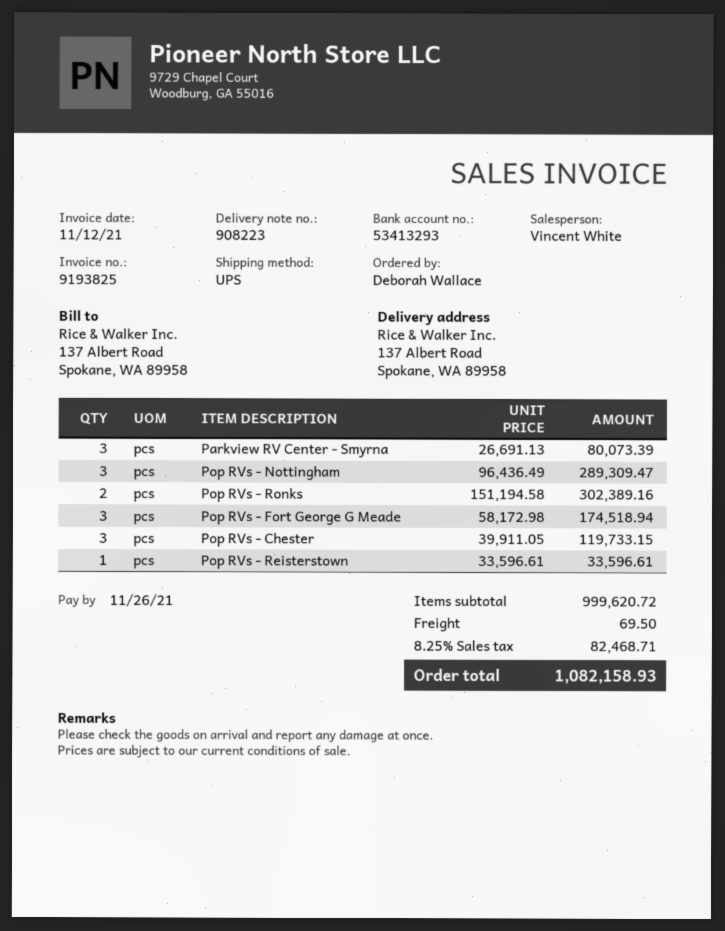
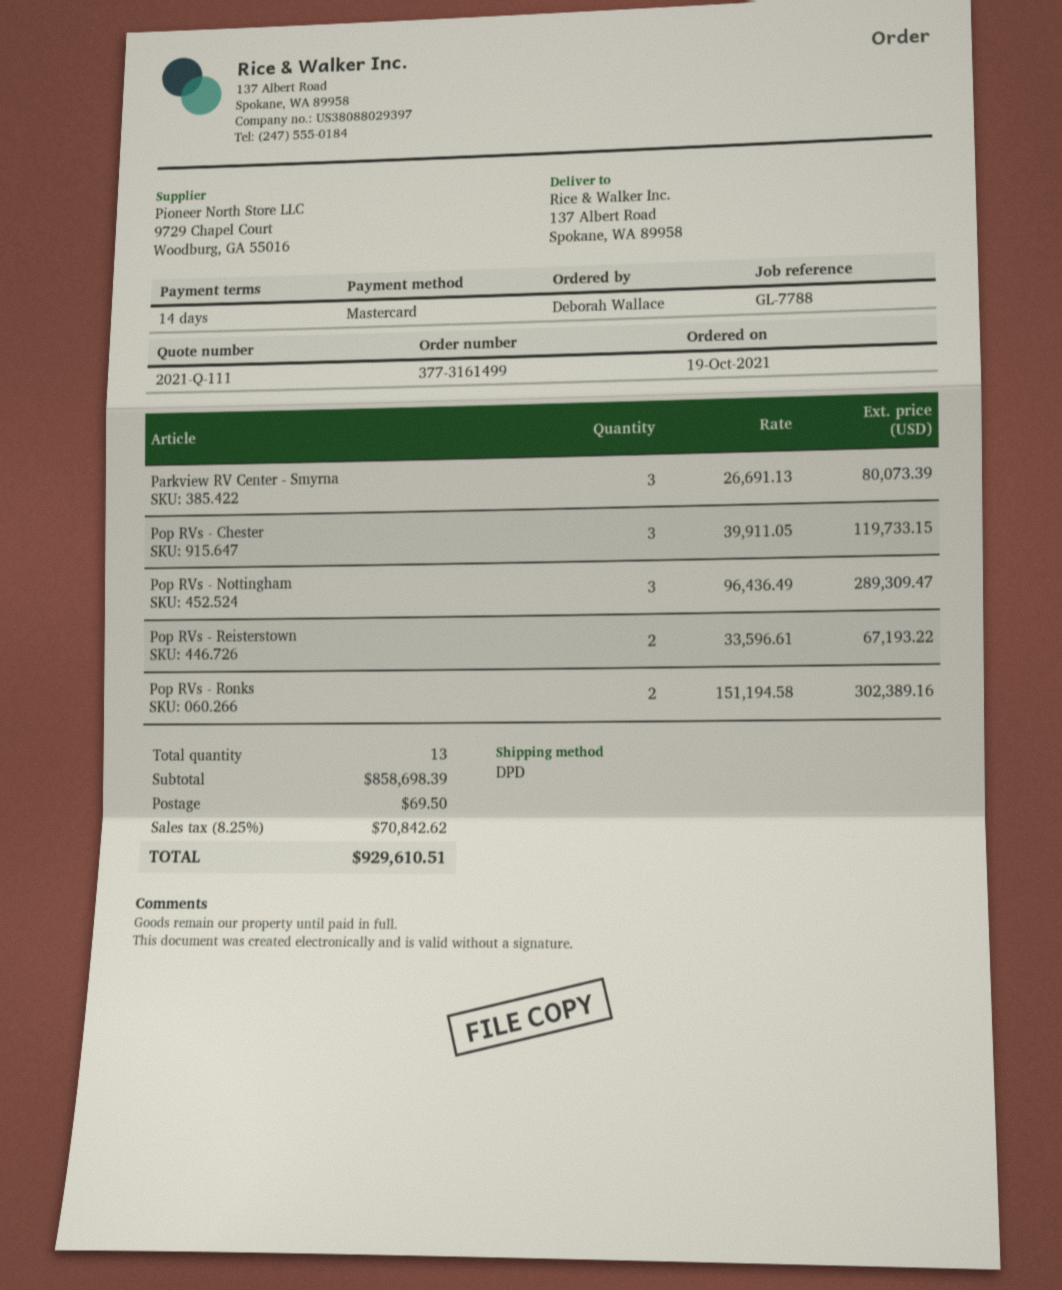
shipping method: UPS -> DPD
Pop RVs - Fort George G Meade: 3 x 58172.98 = 174518.94 -> none
Pop RVs - Reisterstown: 1 x 33596.61 = 33596.61 -> 2 x 33596.61 = 67193.22
subtotal: 999620.72 -> 858698.39
tax: 8.25% = 82468.71 -> 8.25% = 70842.62
total: 1082158.93 -> 929610.51

